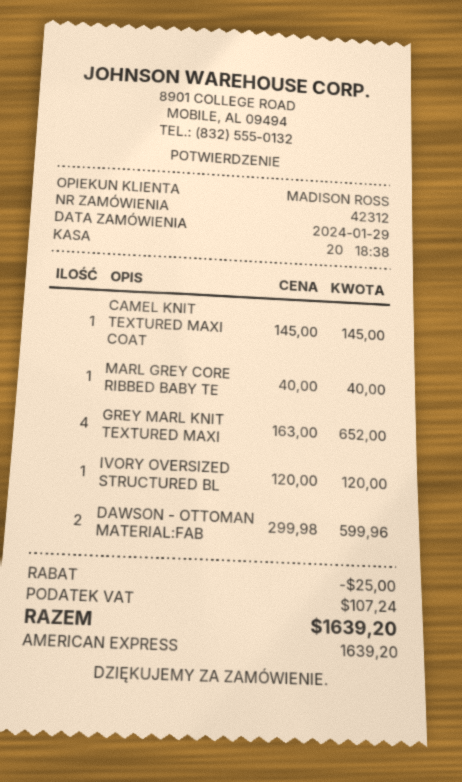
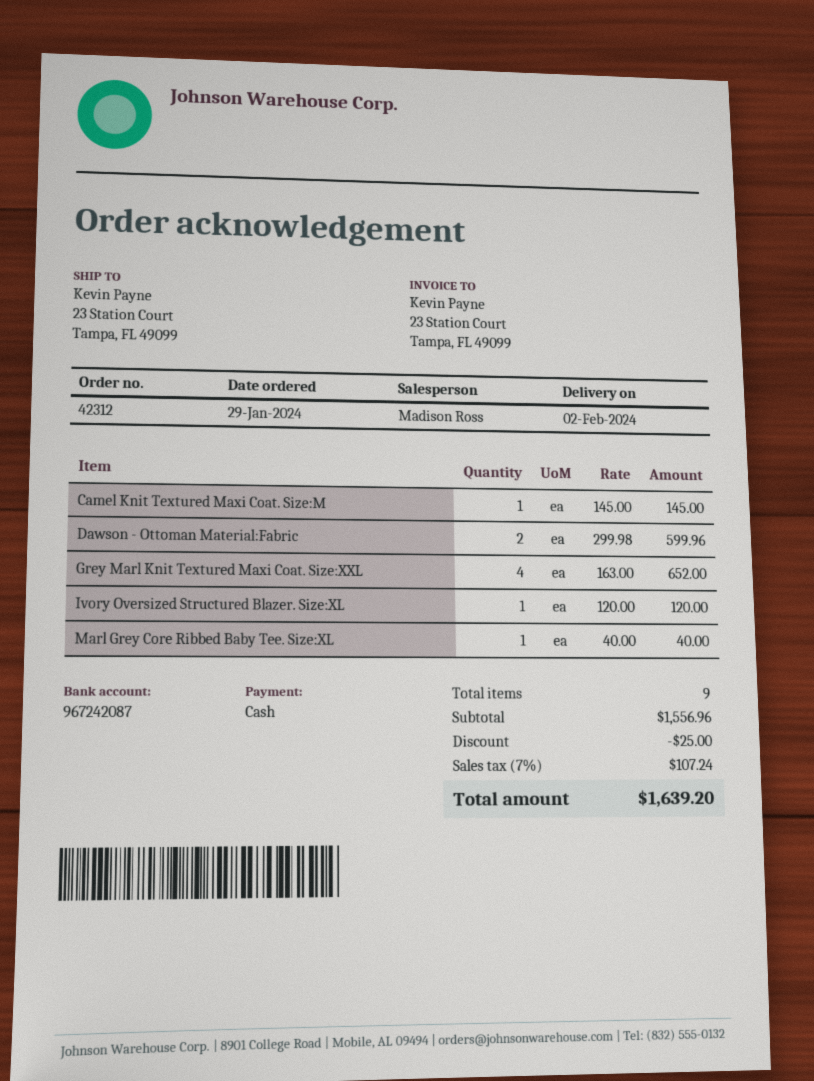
payment method: American Express -> cash

